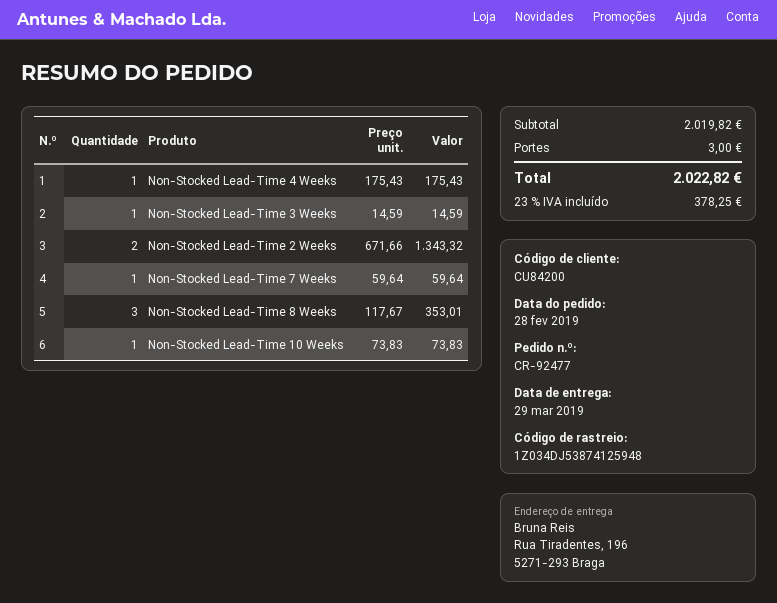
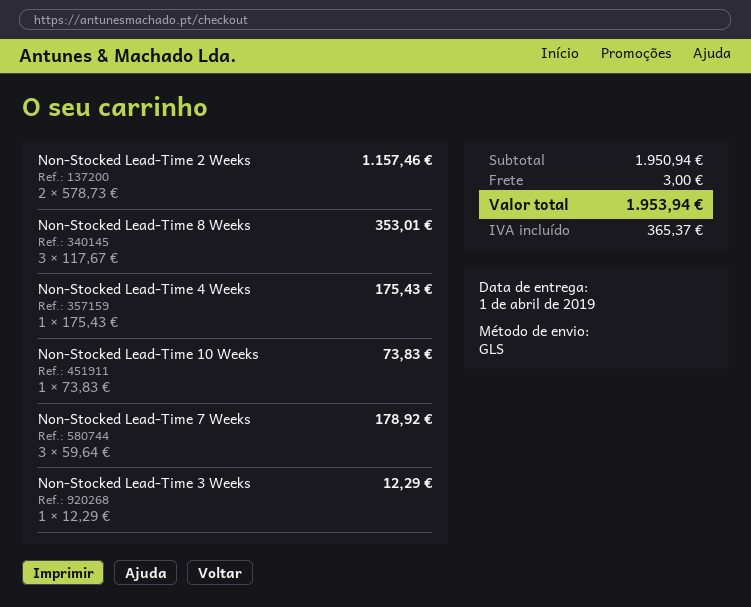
delivery date: 2019-03-29 -> 2019-04-01
Non-Stocked Lead-Time 3 Weeks: 1 x 14.59 = 14.59 -> 1 x 12.29 = 12.29
Non-Stocked Lead-Time 2 Weeks: 2 x 671.66 = 1343.32 -> 2 x 578.73 = 1157.46
Non-Stocked Lead-Time 7 Weeks: 1 x 59.64 = 59.64 -> 3 x 59.64 = 178.92
subtotal: 2019.82 -> 1950.94
tax: 378.25 -> 365.37
total: 2022.82 -> 1953.94

